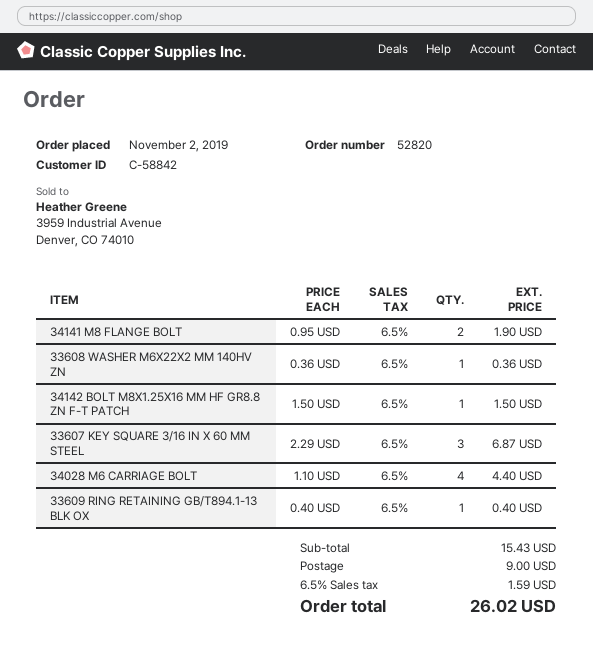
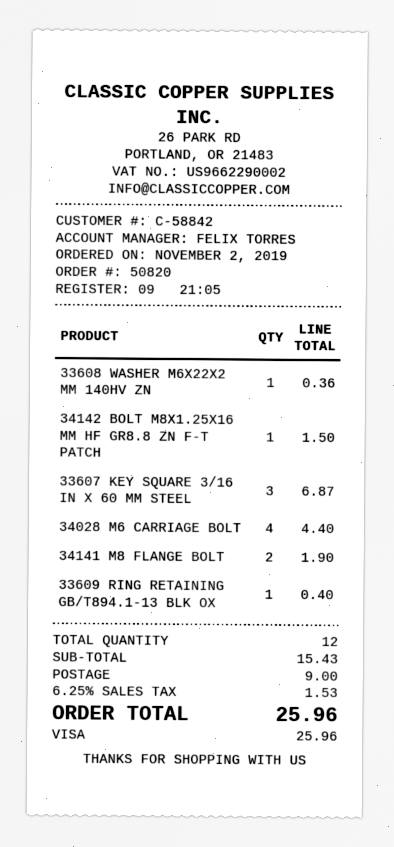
order number: 52820 -> 50820
tax: 6.5% = 1.59 -> 6.25% = 1.53
total: 26.02 -> 25.96

